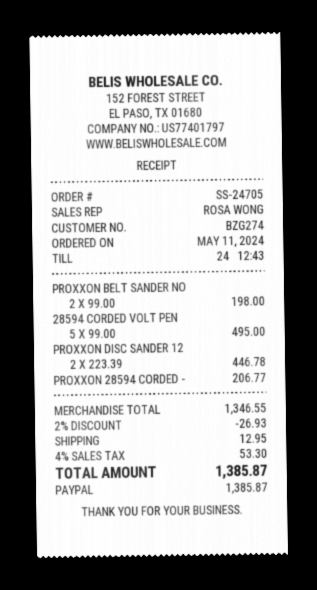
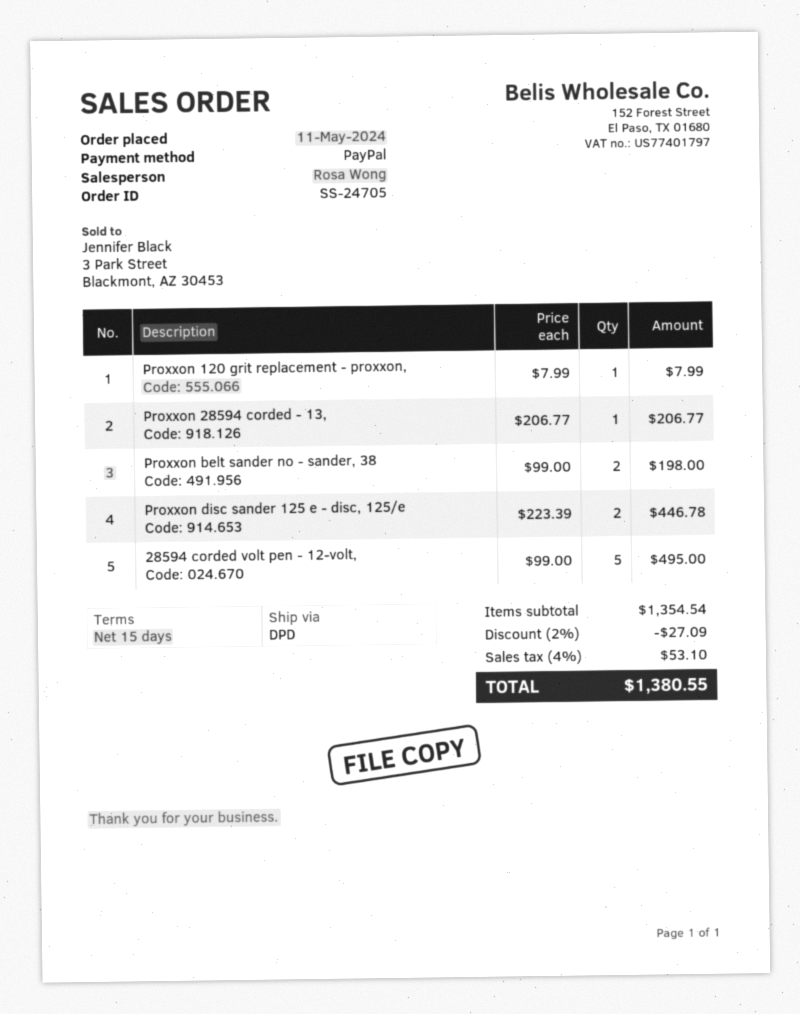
Proxxon 120 grit replacement - proxxon,: none -> 1 x 7.99 = 7.99
subtotal: 1346.55 -> 1354.54
discount: 2% = 26.93 -> 2% = 27.09
shipping: 12.95 -> none
tax: 4% = 53.30 -> 4% = 53.10
total: 1385.87 -> 1380.55

